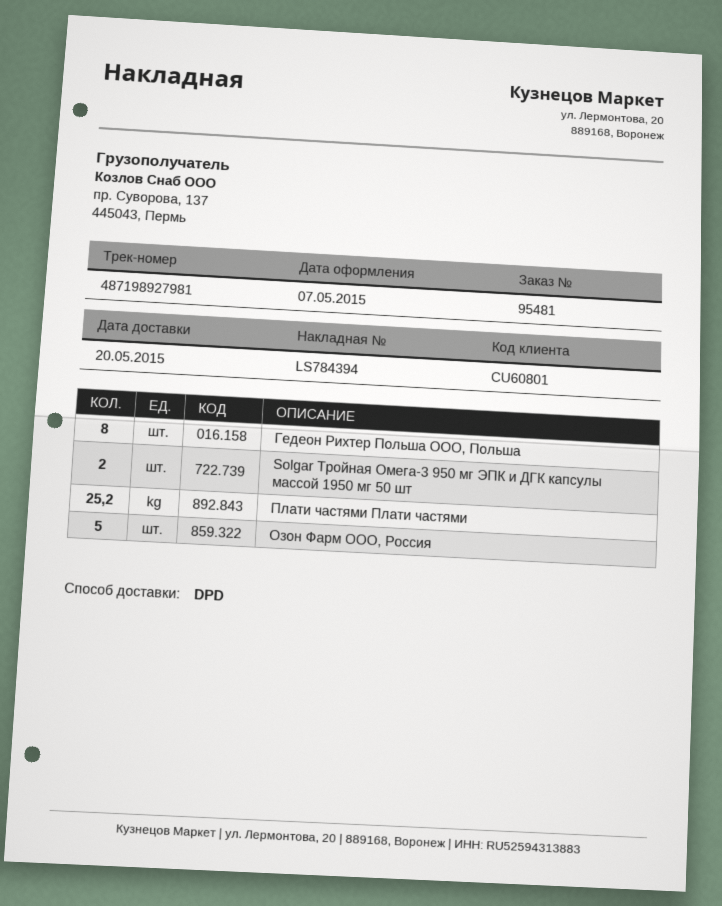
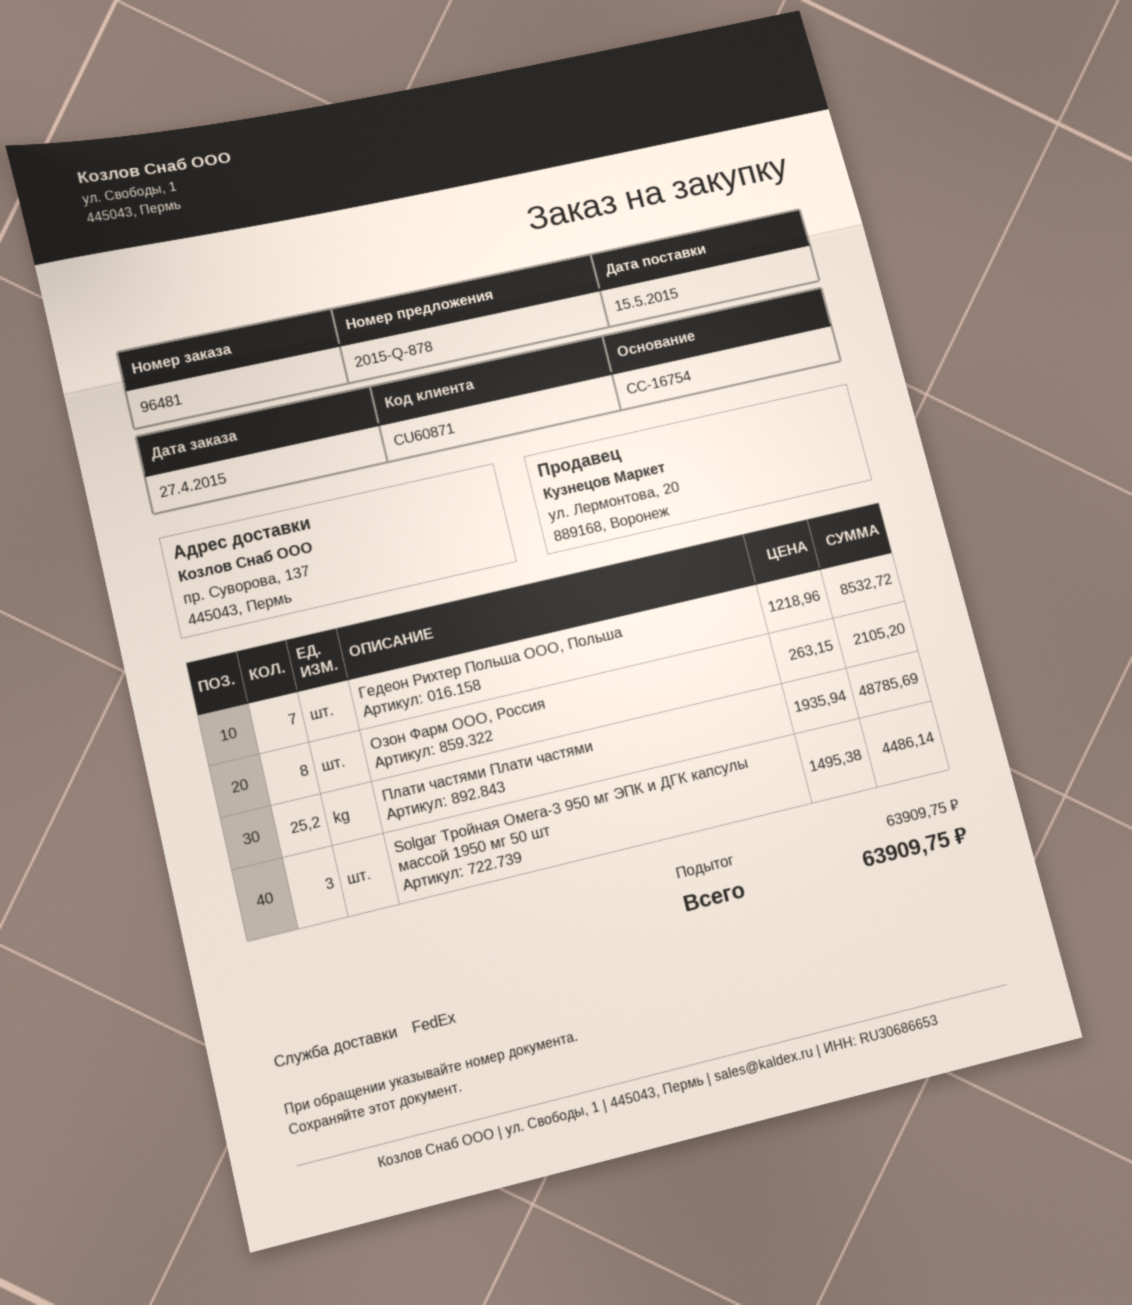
order number: 95481 -> 96481
order date: 2015-05-07 -> 2015-04-27
delivery date: 2015-05-20 -> 2015-05-15
customer number: CU60801 -> CU60871
shipping method: DPD -> FedEx
Гедеон Рихтер Польша ООО, Польша: 8 -> 7
Solgar Тройная Омега-3 950 мг ЭПК и ДГК капсулы массой 1950 мг 50 шт: 2 -> 3
Озон Фарм ООО, Россия: 5 -> 8

